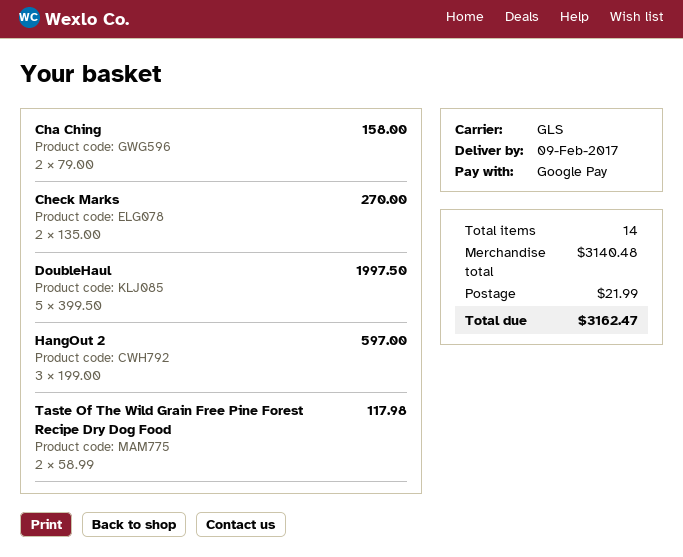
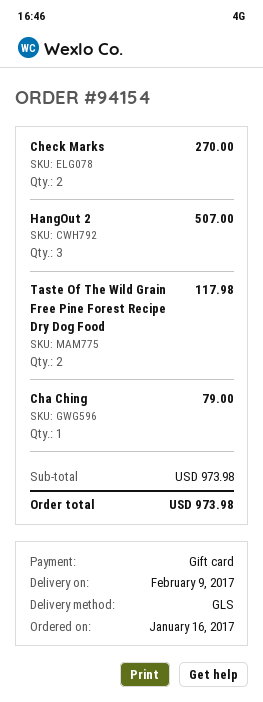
payment method: Google Pay -> gift card
Cha Ching: 2 for 158.00 -> 1 for 79.00
DoubleHaul: 5 for 1997.50 -> none
HangOut 2: 3 for 597.00 -> 3 for 507.00
subtotal: 3140.48 -> 973.98
shipping: 21.99 -> none
total: 3162.47 -> 973.98

